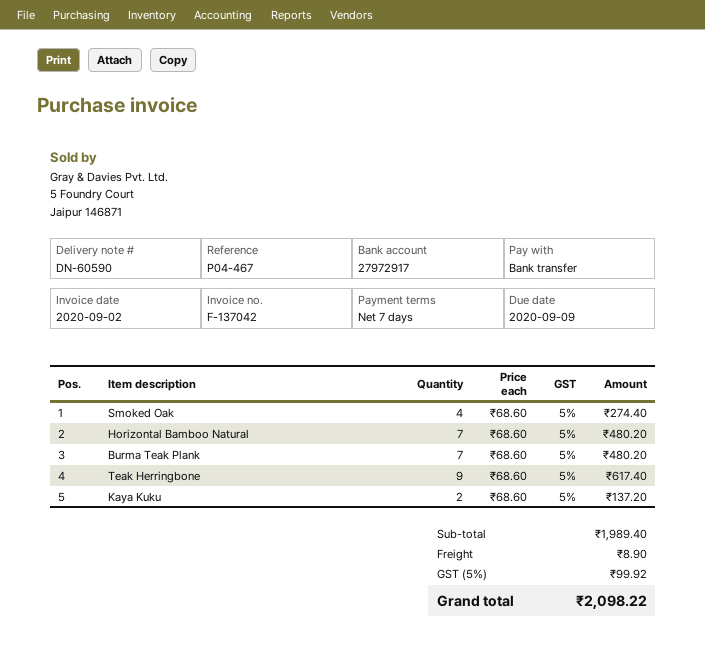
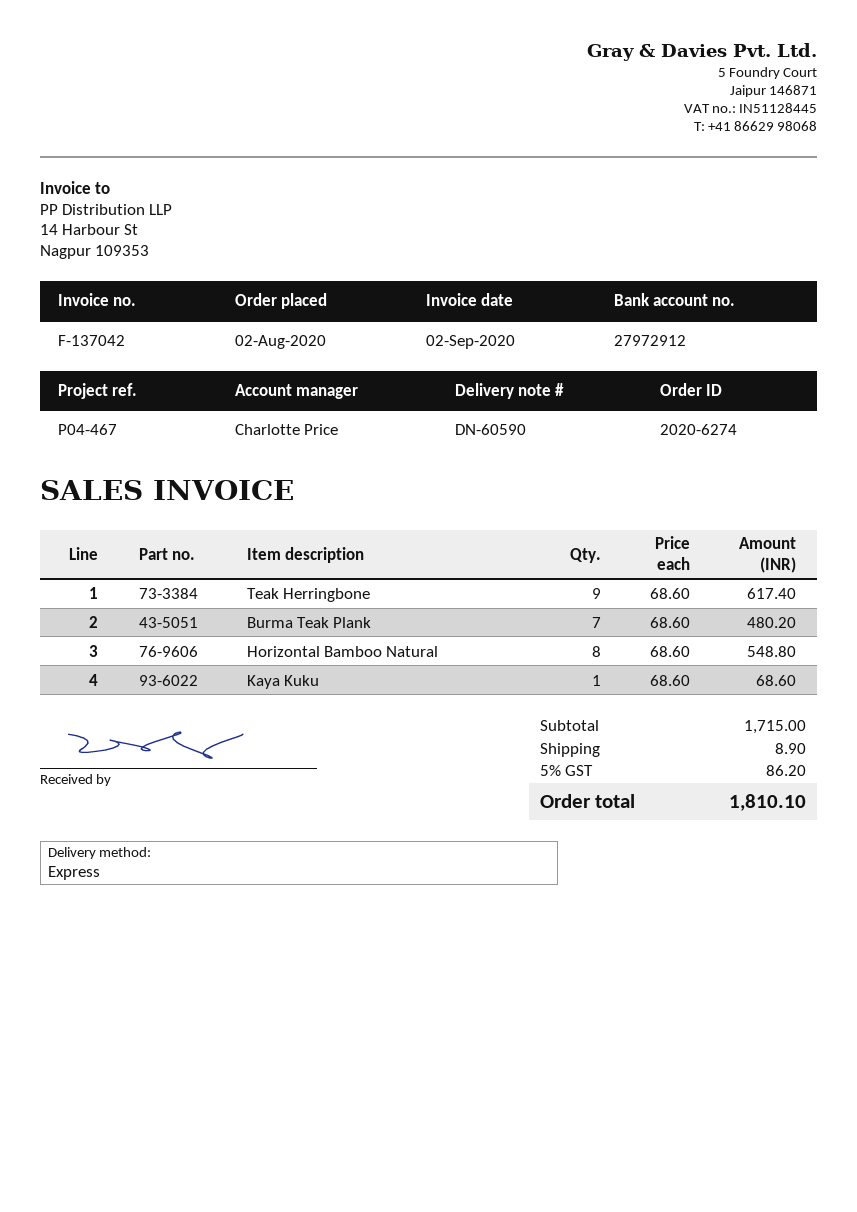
bank account: 27972917 -> 27972912
Smoked Oak: 4 x 68.60 = 274.40 -> none
Horizontal Bamboo Natural: 7 x 68.60 = 480.20 -> 8 x 68.60 = 548.80
Kaya Kuku: 2 x 68.60 = 137.20 -> 1 x 68.60 = 68.60
subtotal: 1989.40 -> 1715.00
tax: 5% = 99.92 -> 5% = 86.20
total: 2098.22 -> 1810.10

